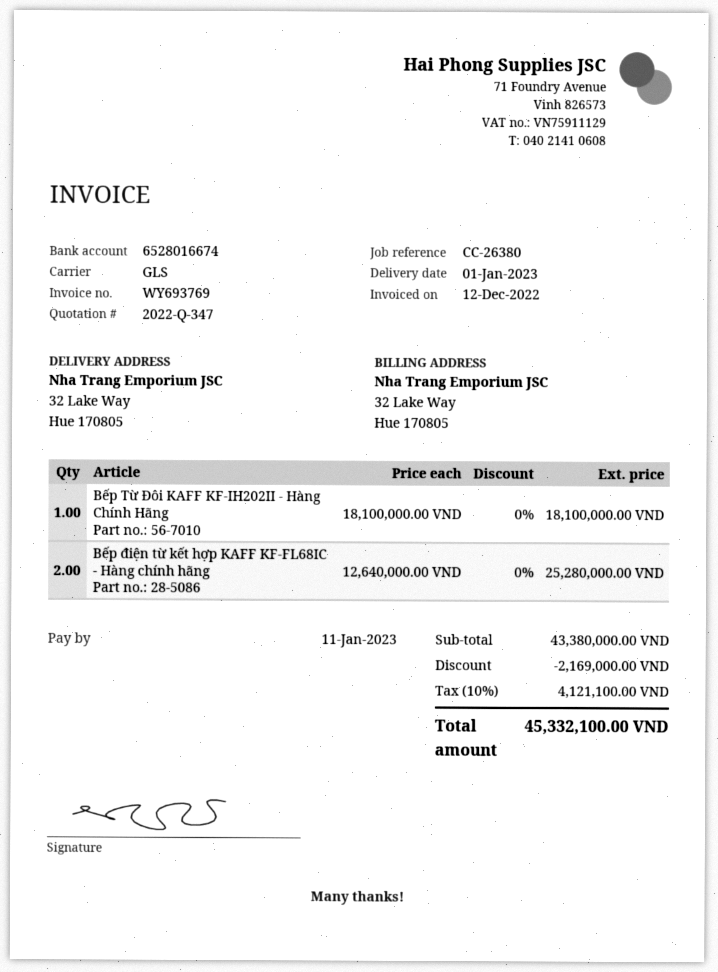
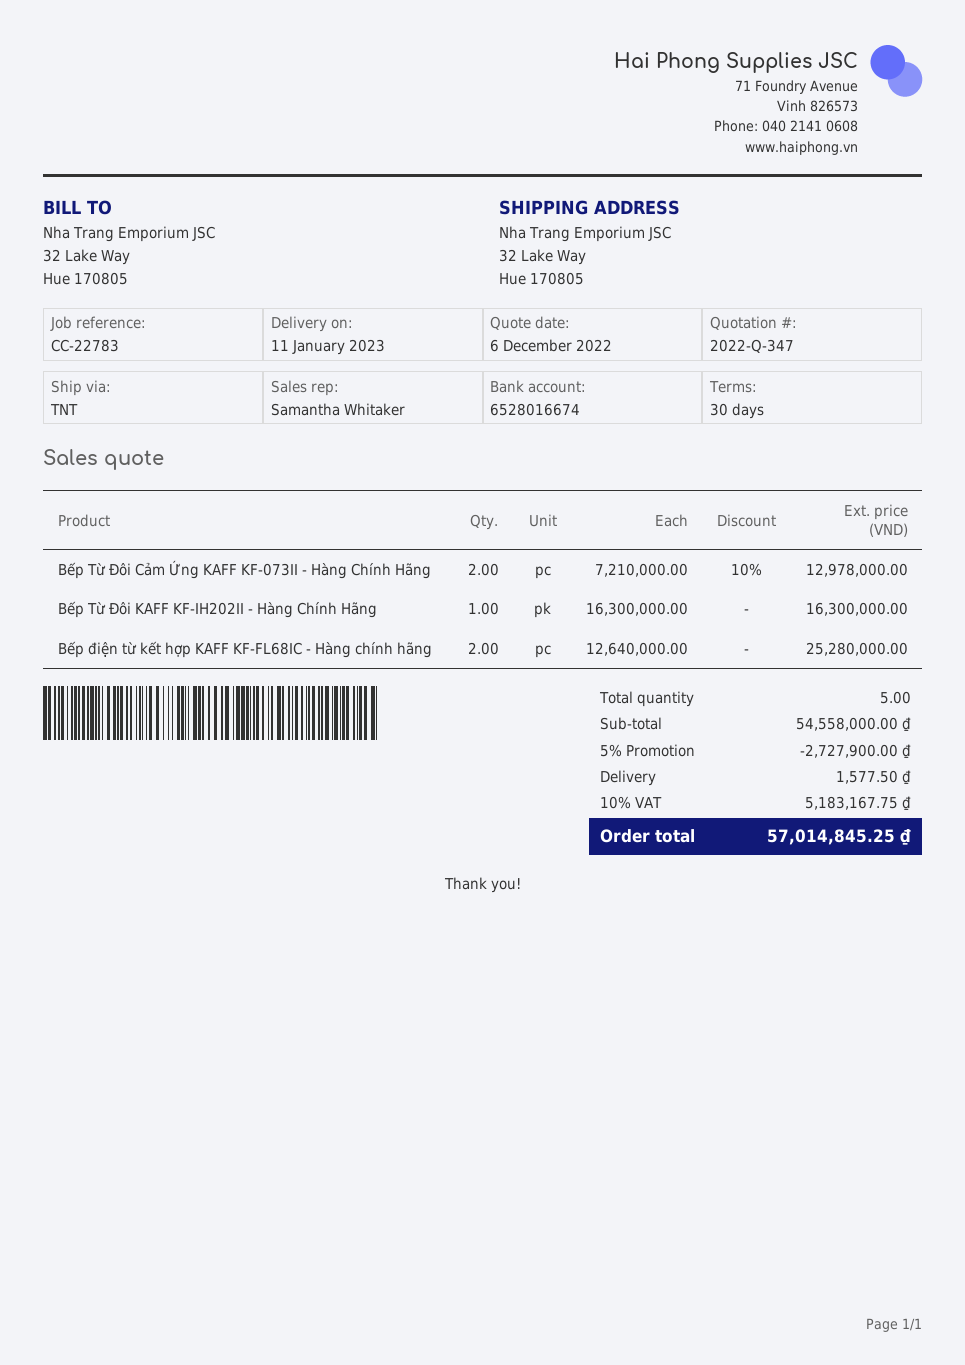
delivery date: 2023-01-01 -> 2023-01-11
reference: CC-26380 -> CC-22783
shipping method: GLS -> TNT
Bếp Từ Đôi KAFF KF-IH202II - Hàng Chính Hãng: 1 x 18100000.00 = 18100000.00 -> 1 x 16300000.00 = 16300000.00
Bếp Từ Đôi Cảm Ứng KAFF KF-073II - Hàng Chính Hãng: none -> 2 x 7210000.00 - 10% = 12978000.00
subtotal: 43380000.00 -> 54558000.00
discount: 2169000.00 -> 2727900.00
shipping: none -> 1577.50
tax: 10% = 4121100.00 -> 10% = 5183167.75
total: 45332100.00 -> 57014845.25

